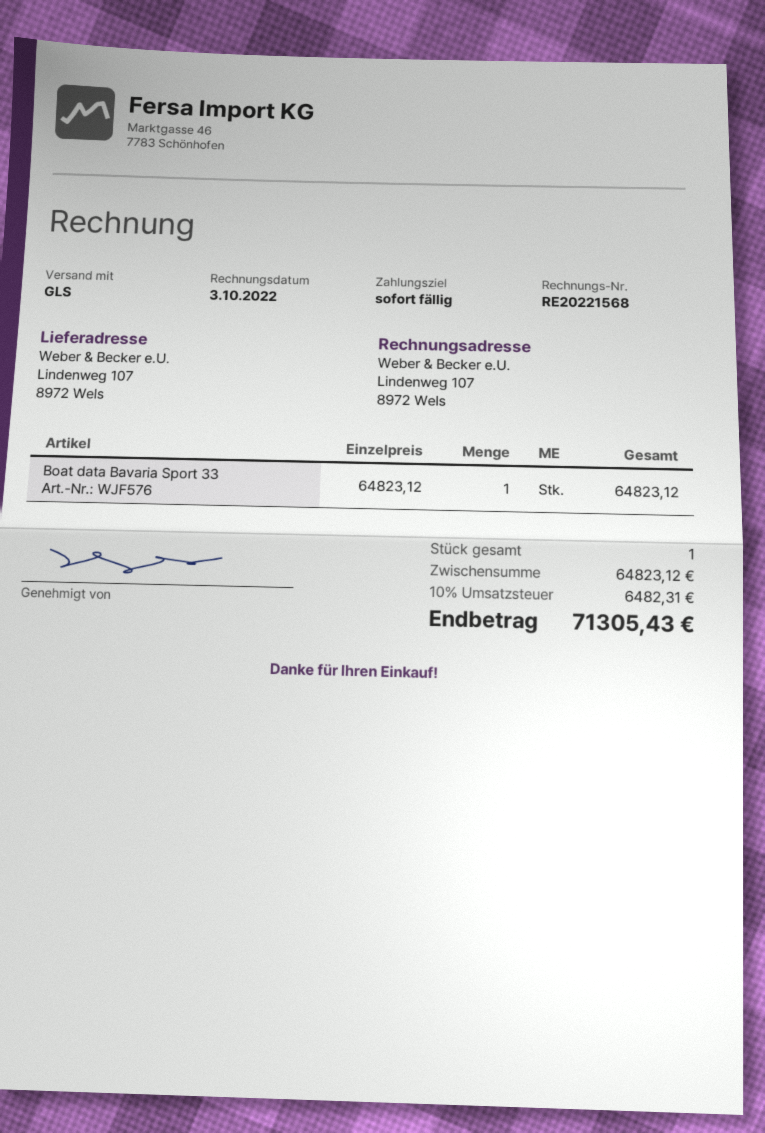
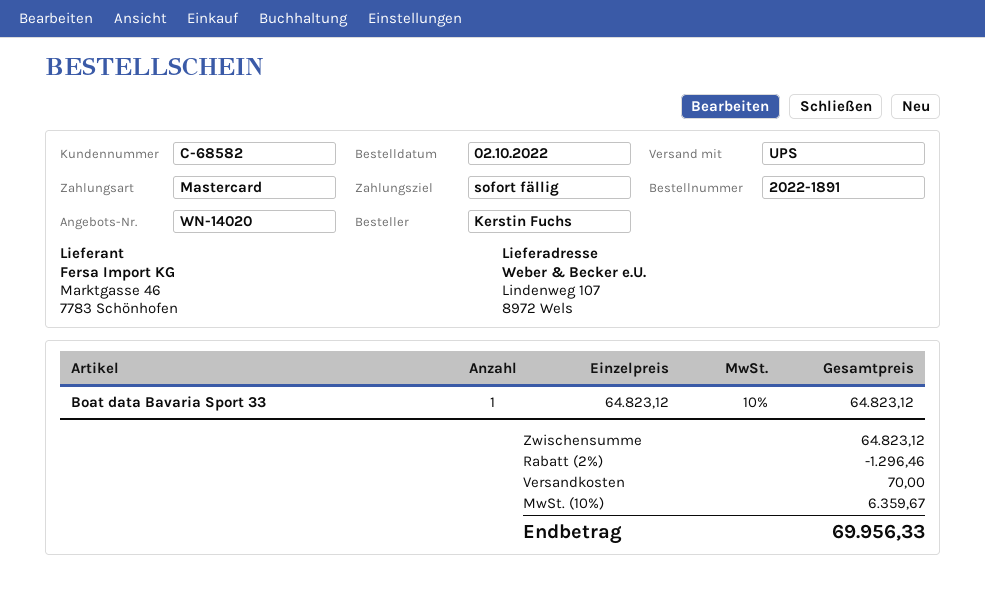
shipping method: GLS -> UPS
discount: none -> 2% = 1296.46
shipping: none -> 70.00
tax: 10% = 6482.31 -> 10% = 6359.67
total: 71305.43 -> 69956.33

